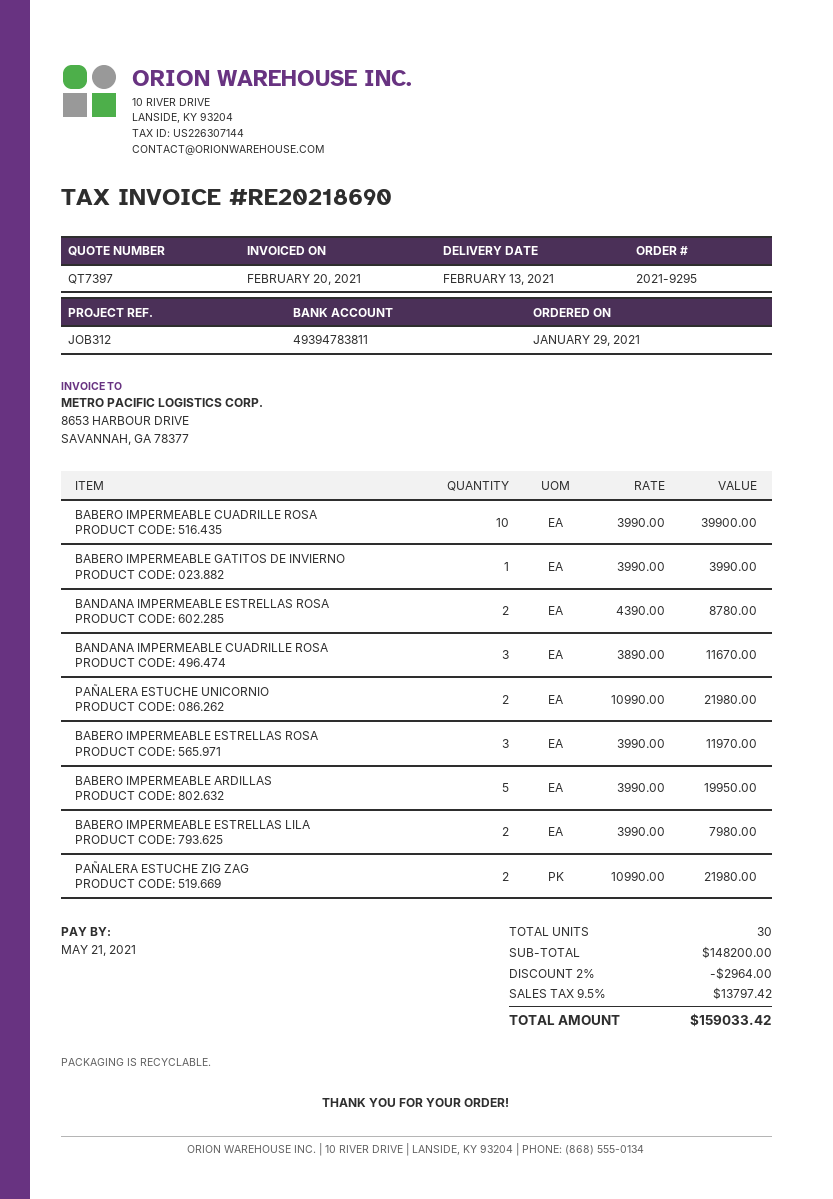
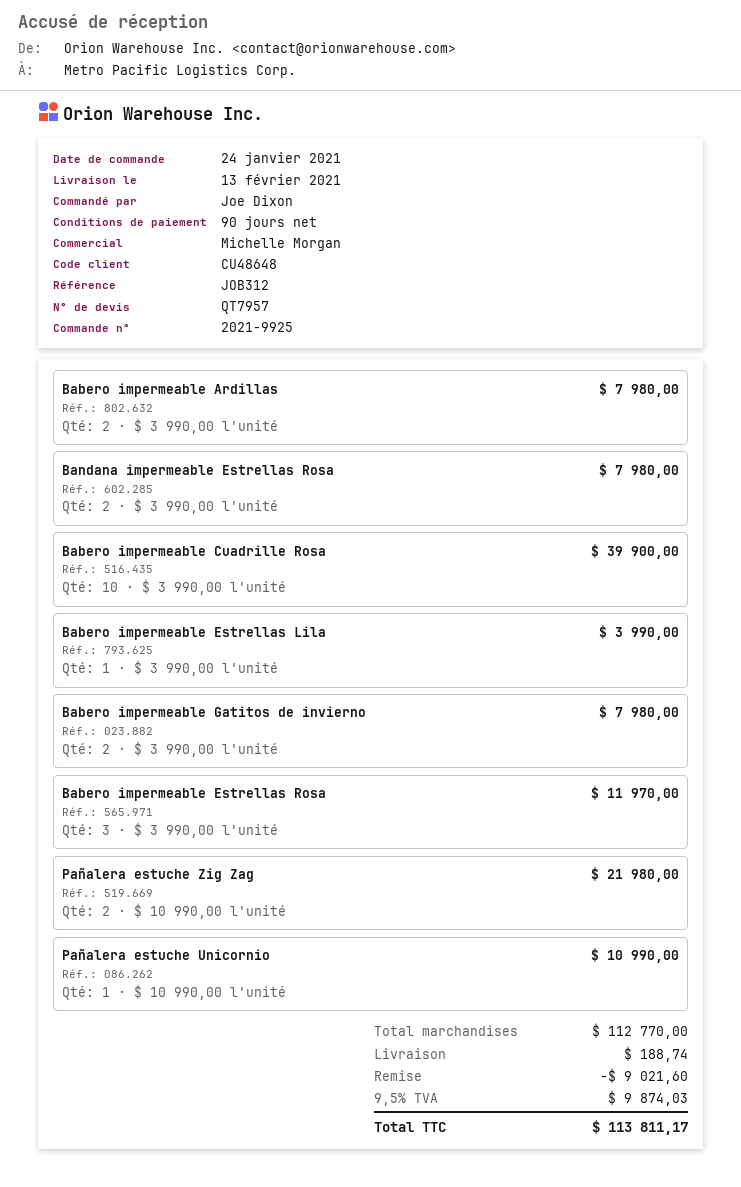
quote number: QT7397 -> QT7957
order number: 2021-9295 -> 2021-9925
order date: 2021-01-29 -> 2021-01-24
BABERO IMPERMEABLE GATITOS DE INVIERNO: 1 x 3990.00 = 3990.00 -> 2 x 3990.00 = 7980.00
BANDANA IMPERMEABLE ESTRELLAS ROSA: 2 x 4390.00 = 8780.00 -> 2 x 3990.00 = 7980.00
BANDANA IMPERMEABLE CUADRILLE ROSA: 3 x 3890.00 = 11670.00 -> none
PAÑALERA ESTUCHE UNICORNIO: 2 x 10990.00 = 21980.00 -> 1 x 10990.00 = 10990.00
BABERO IMPERMEABLE ARDILLAS: 5 x 3990.00 = 19950.00 -> 2 x 3990.00 = 7980.00
BABERO IMPERMEABLE ESTRELLAS LILA: 2 x 3990.00 = 7980.00 -> 1 x 3990.00 = 3990.00
subtotal: 148200.00 -> 112770.00
discount: 2964.00 -> 9021.60
shipping: none -> 188.74
tax: 9.5% = 13797.42 -> 9.5% = 9874.03
total: 159033.42 -> 113811.17

